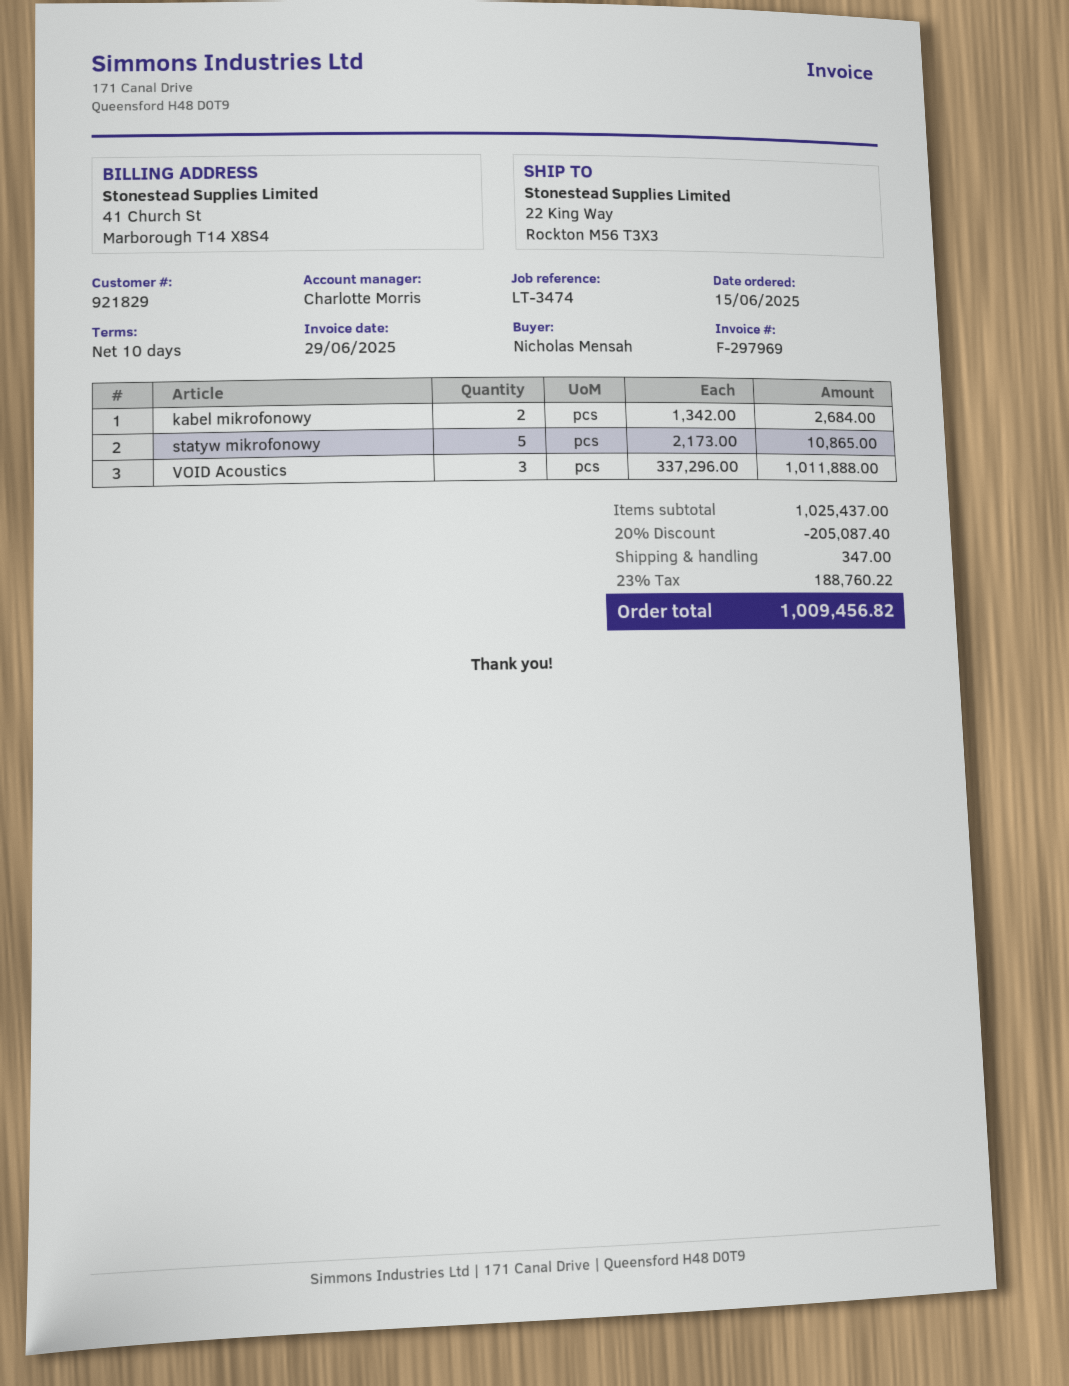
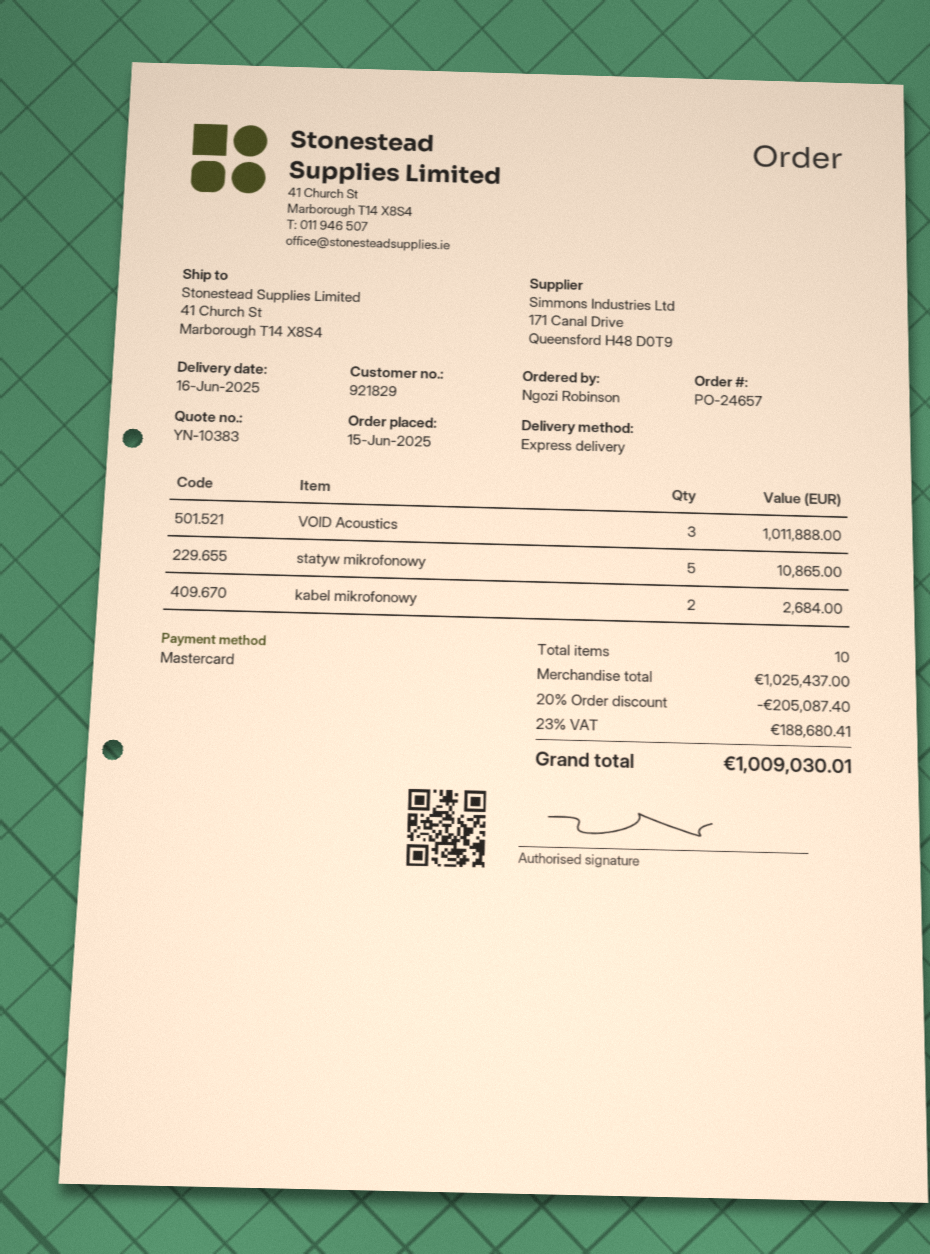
ordered by: Nicholas Mensah -> Ngozi Robinson
ship to: 22 King Way, Rockton M56 T3X3 -> 41 Church St, Marborough T14 X8S4
shipping: 347.00 -> none
tax: 23% = 188760.22 -> 23% = 188680.41
total: 1009456.82 -> 1009030.01

